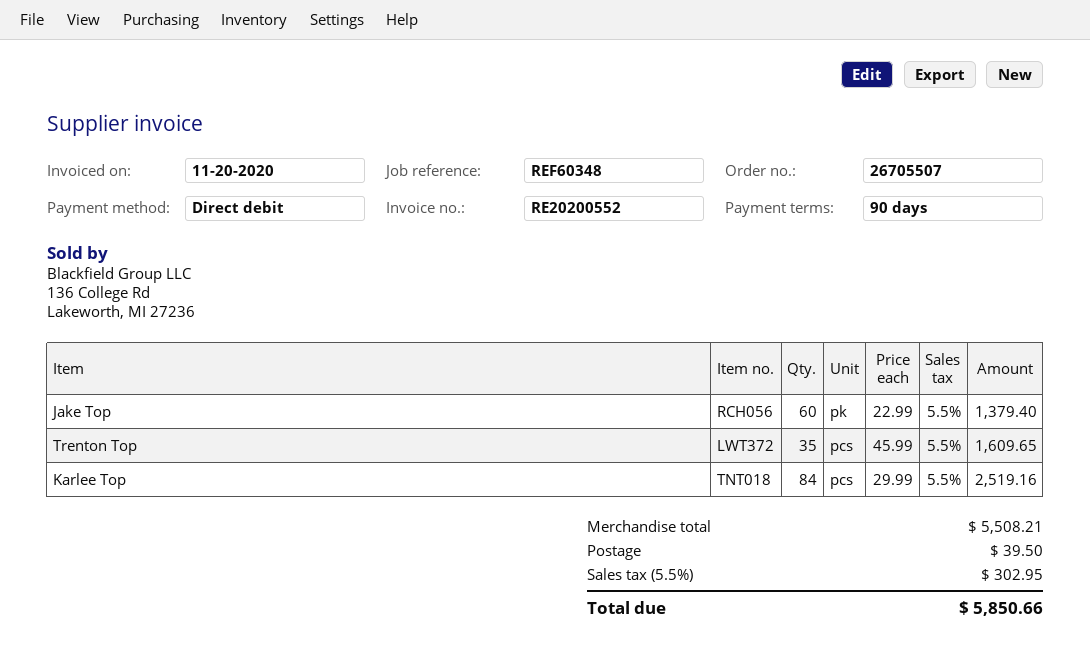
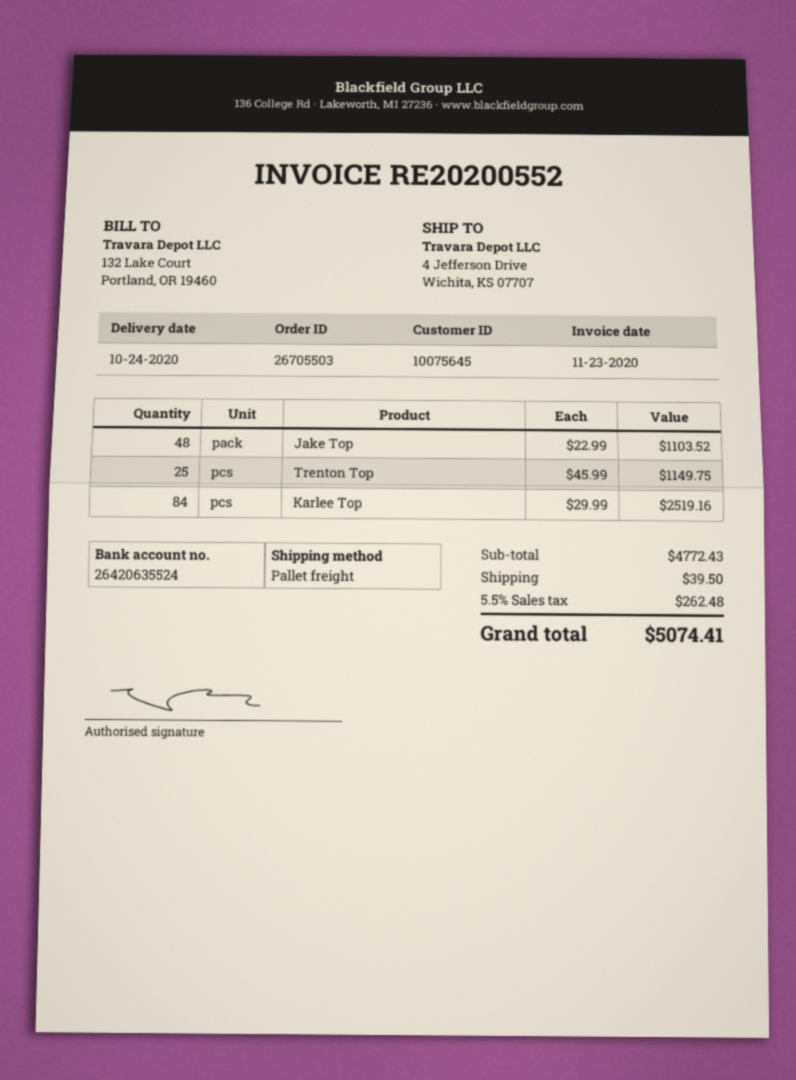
order number: 26705507 -> 26705503
invoice date: 2020-11-20 -> 2020-11-23
Jake Top: 60 x 22.99 = 1379.40 -> 48 x 22.99 = 1103.52
Trenton Top: 35 x 45.99 = 1609.65 -> 25 x 45.99 = 1149.75
subtotal: 5508.21 -> 4772.43
tax: 5.5% = 302.95 -> 5.5% = 262.48
total: 5850.66 -> 5074.41

